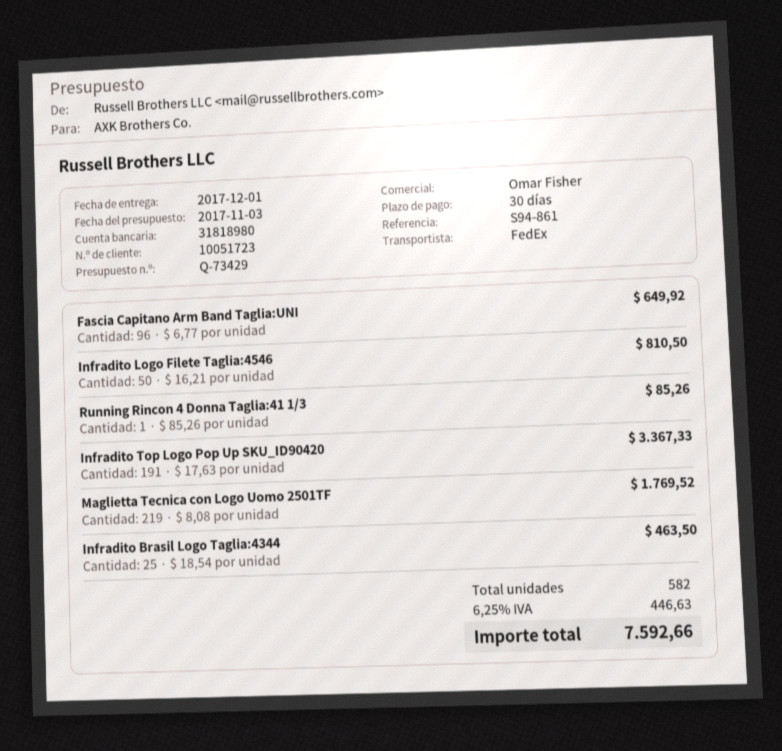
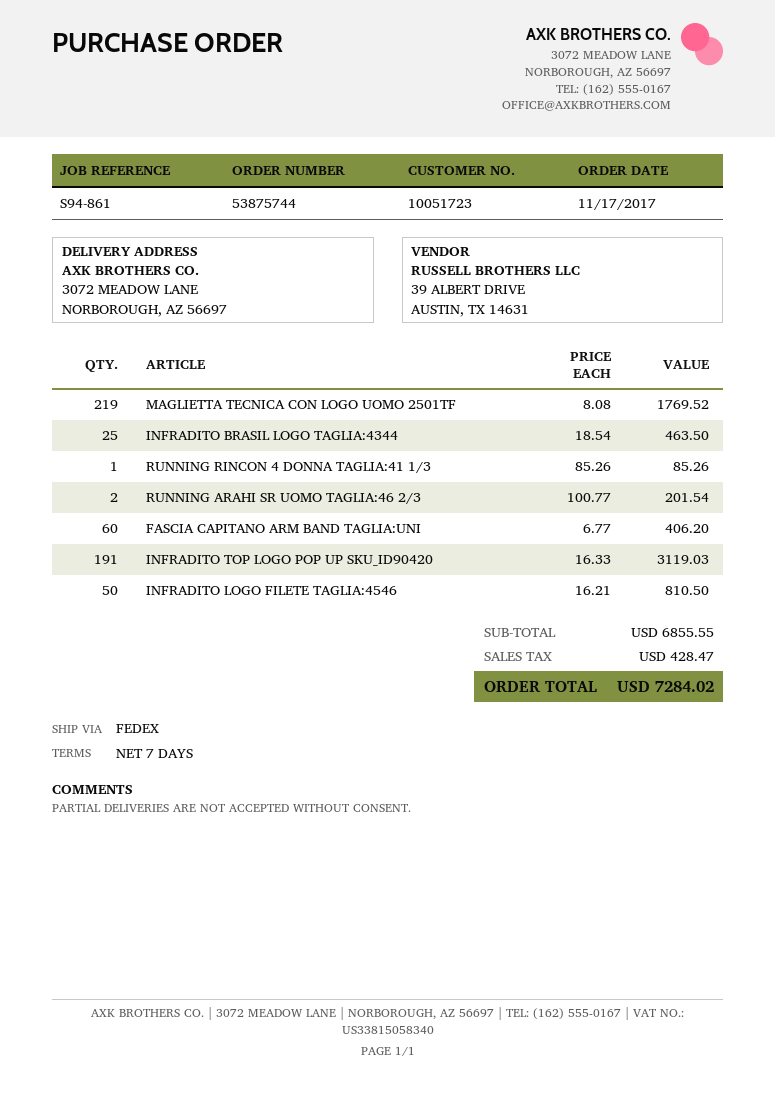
payment terms: 30 days -> 7 days
Fascia Capitano Arm Band Taglia:UNI: 96 x 6.77 = 649.92 -> 60 x 6.77 = 406.20
Infradito Top Logo Pop Up SKU_ID90420: 191 x 17.63 = 3367.33 -> 191 x 16.33 = 3119.03
RUNNING ARAHI SR UOMO TAGLIA:46 2/3: none -> 2 x 100.77 = 201.54
tax: 446.63 -> 428.47
total: 7592.66 -> 7284.02

